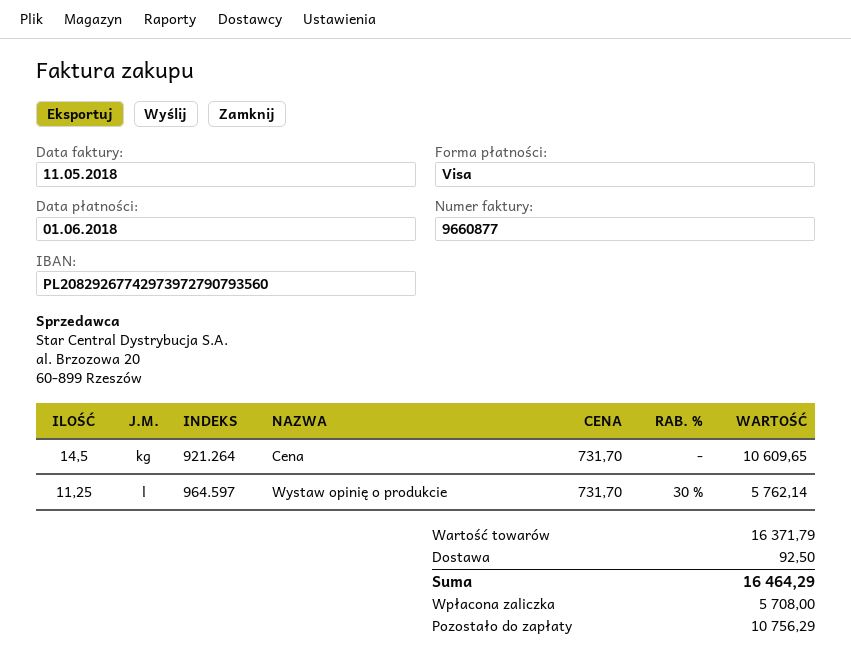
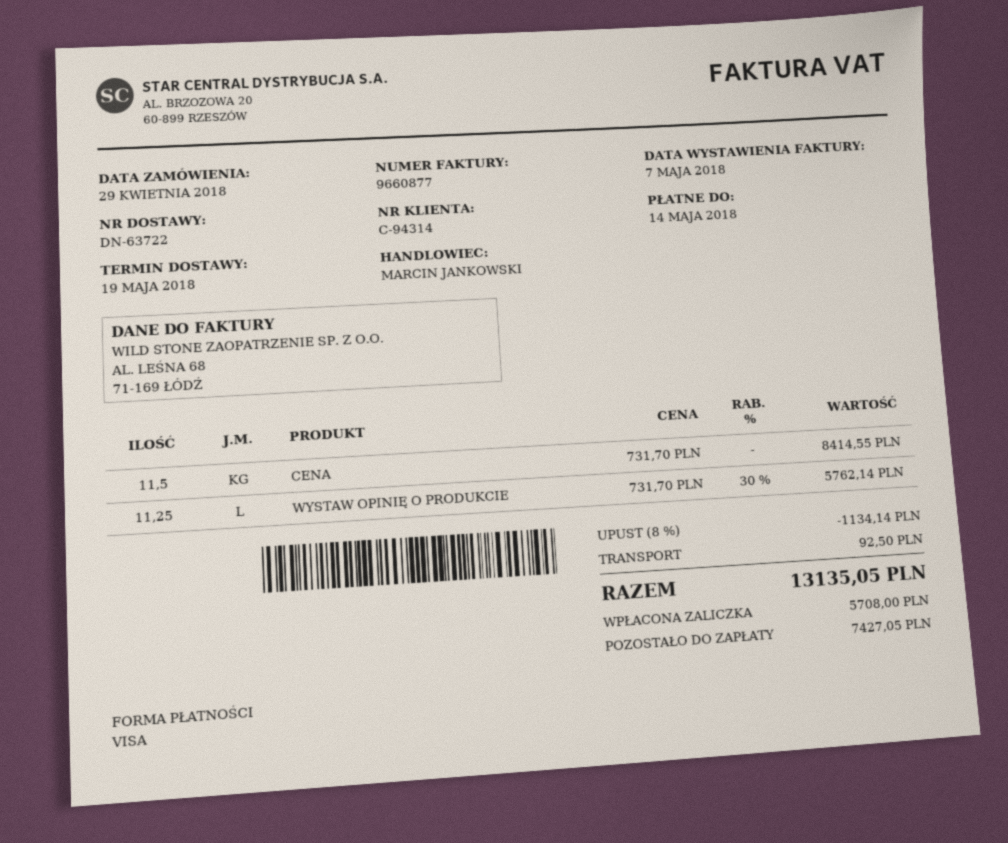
invoice date: 2018-05-11 -> 2018-05-07
due date: 2018-06-01 -> 2018-05-14
Cena: 14.5 x 731.70 = 10609.65 -> 11.5 x 731.70 = 8414.55
discount: none -> 8% = 1134.14
total: 16464.29 -> 13135.05
balance: 10756.29 -> 7427.05

